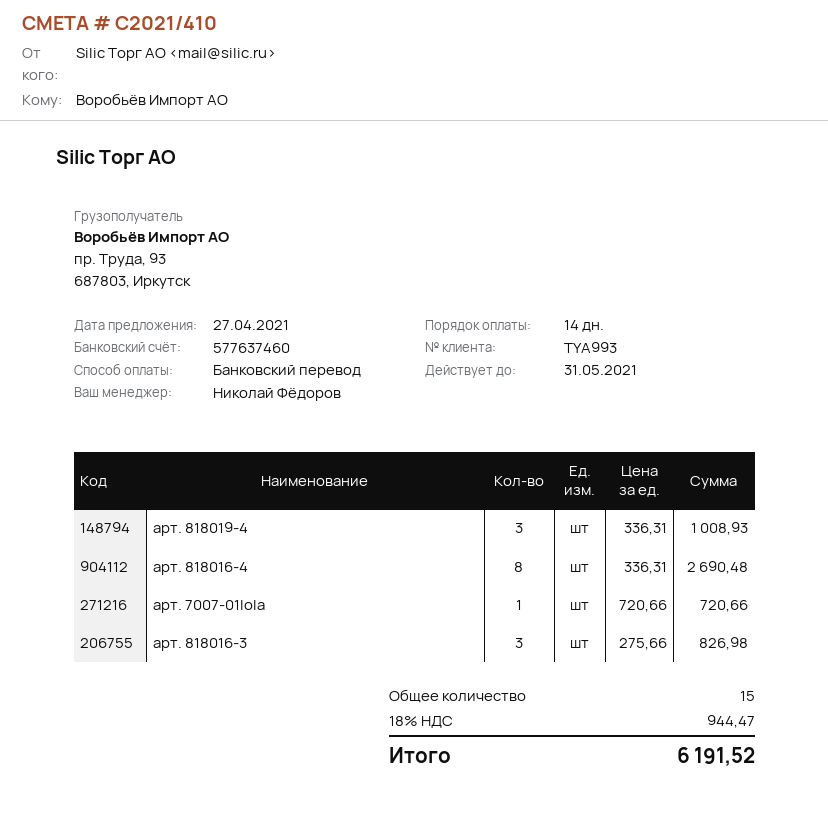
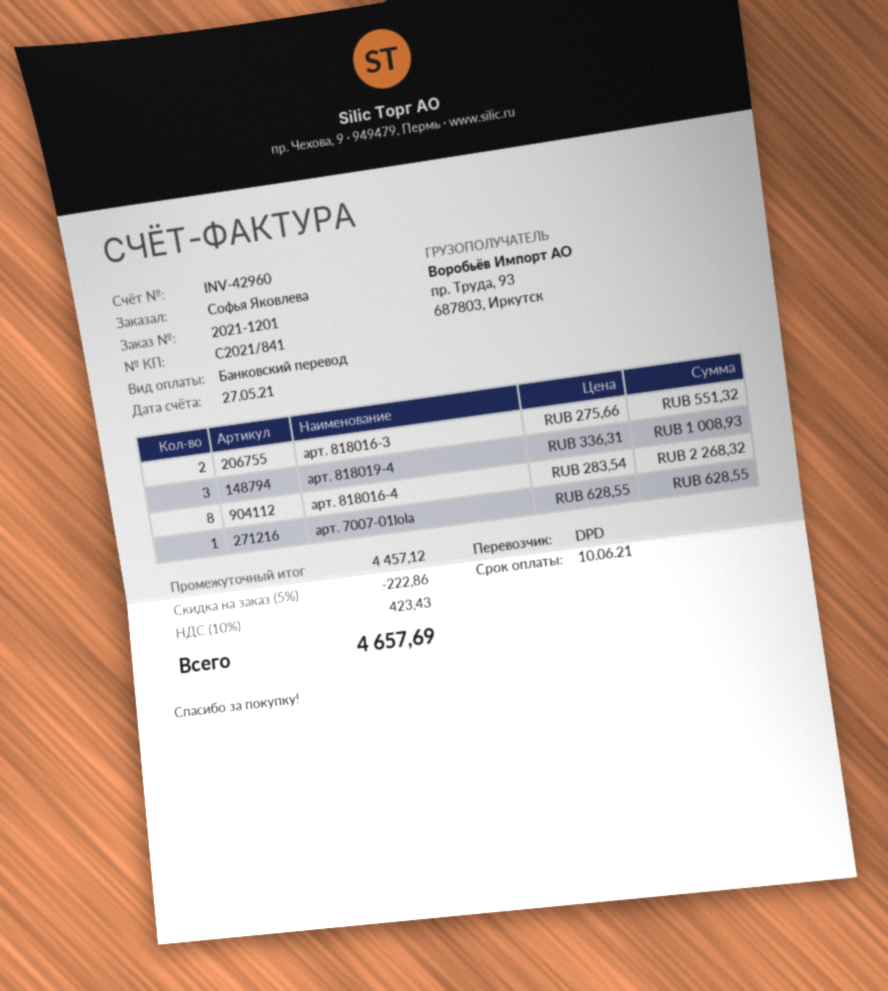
quote number: C2021/410 -> C2021/841
арт. 818016-4: 8 x 336.31 = 2690.48 -> 8 x 283.54 = 2268.32
арт. 7007-01lola: 1 x 720.66 = 720.66 -> 1 x 628.55 = 628.55
арт. 818016-3: 3 x 275.66 = 826.98 -> 2 x 275.66 = 551.32
discount: none -> 5% = 222.86
tax: 18% = 944.47 -> 10% = 423.43
total: 6191.52 -> 4657.69

